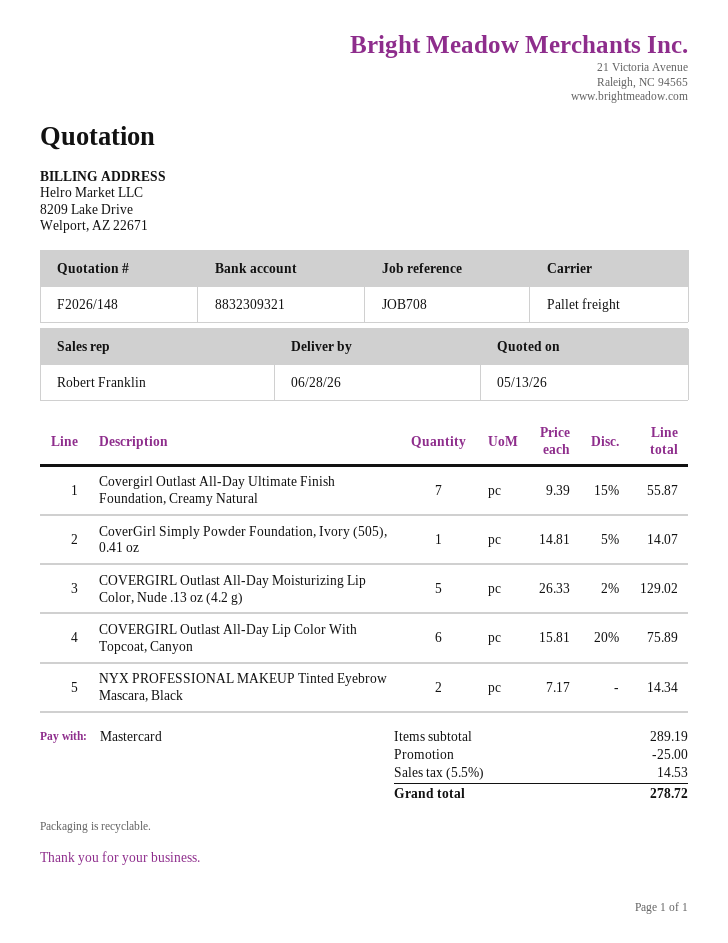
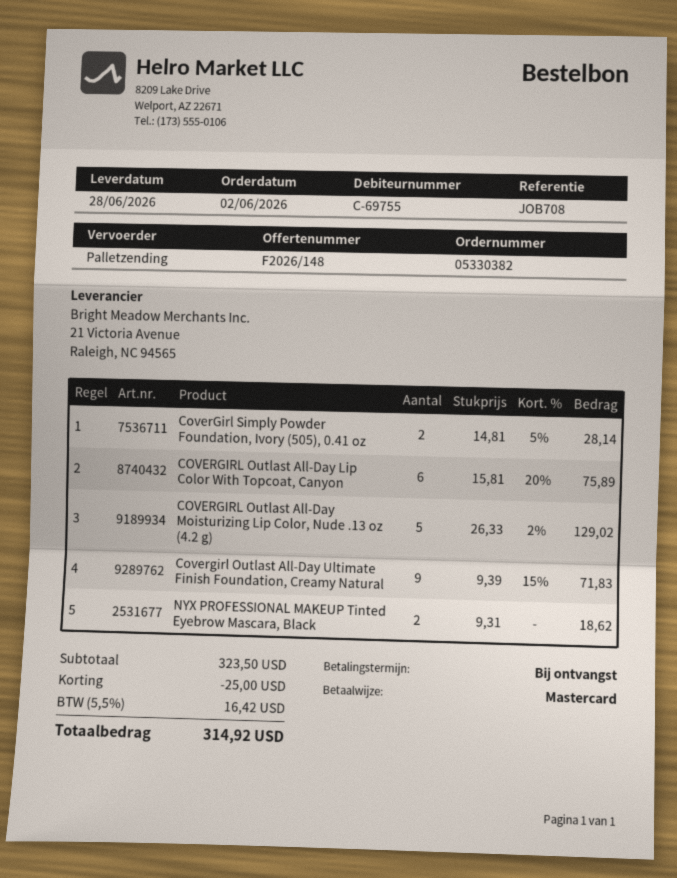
Covergirl Outlast All-Day Ultimate Finish Foundation, Creamy Natural: 7 x 9.39 - 15% = 55.87 -> 9 x 9.39 - 15% = 71.83
CoverGirl Simply Powder Foundation, Ivory (505), 0.41 oz: 1 x 14.81 - 5% = 14.07 -> 2 x 14.81 - 5% = 28.14
NYX PROFESSIONAL MAKEUP Tinted Eyebrow Mascara, Black: 2 x 7.17 = 14.34 -> 2 x 9.31 = 18.62
subtotal: 289.19 -> 323.50
tax: 5.5% = 14.53 -> 5.5% = 16.42
total: 278.72 -> 314.92

